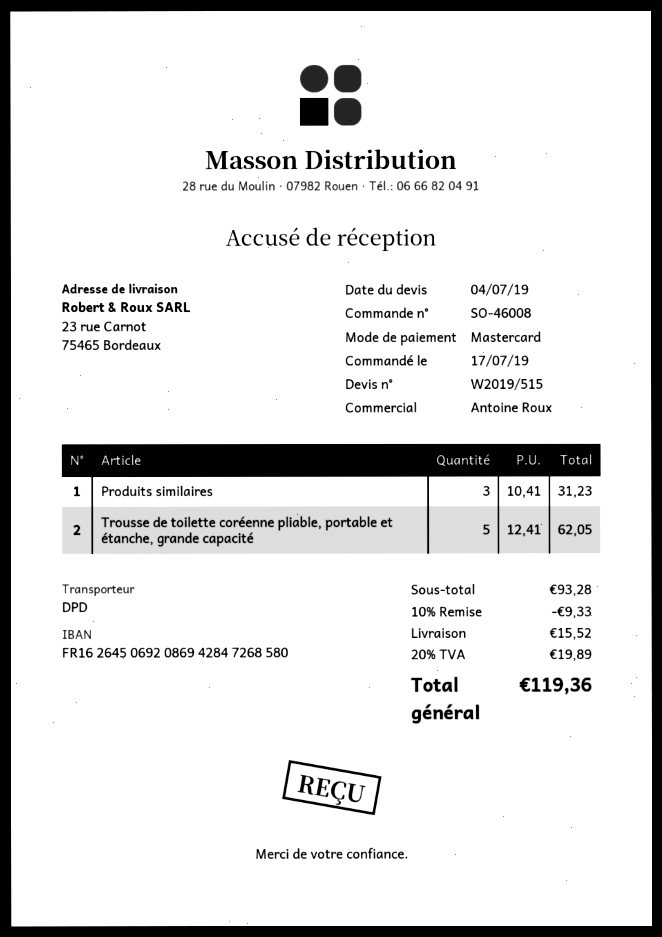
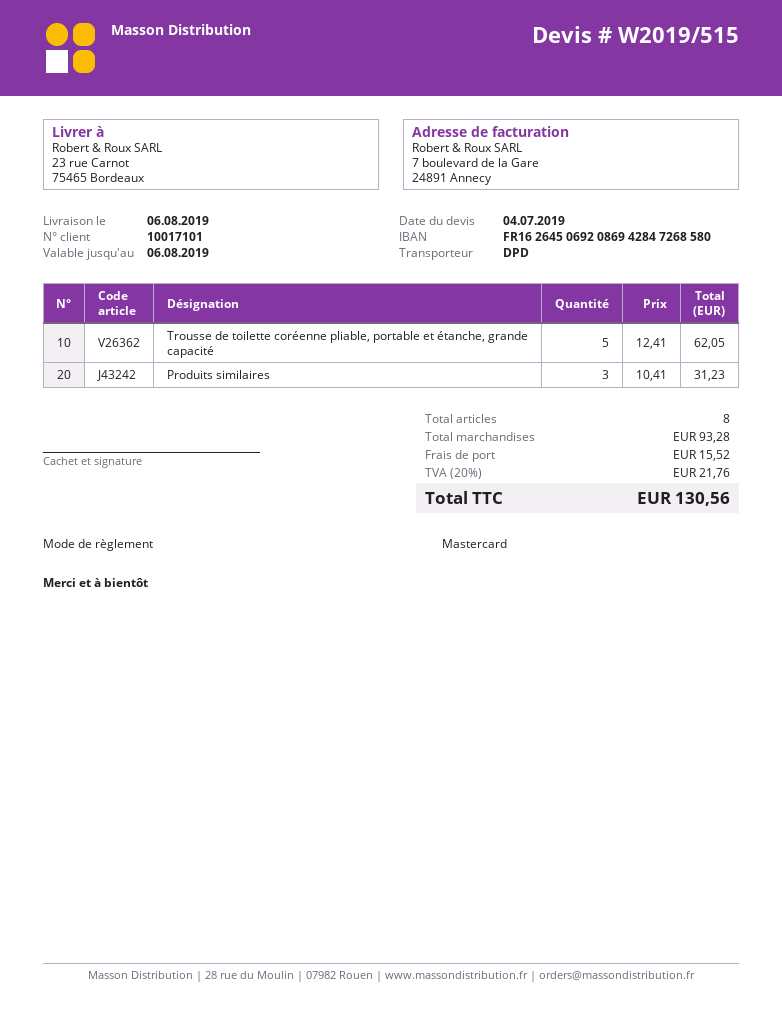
discount: 10% = 9.33 -> none
tax: 20% = 19.89 -> 20% = 21.76
total: 119.36 -> 130.56

